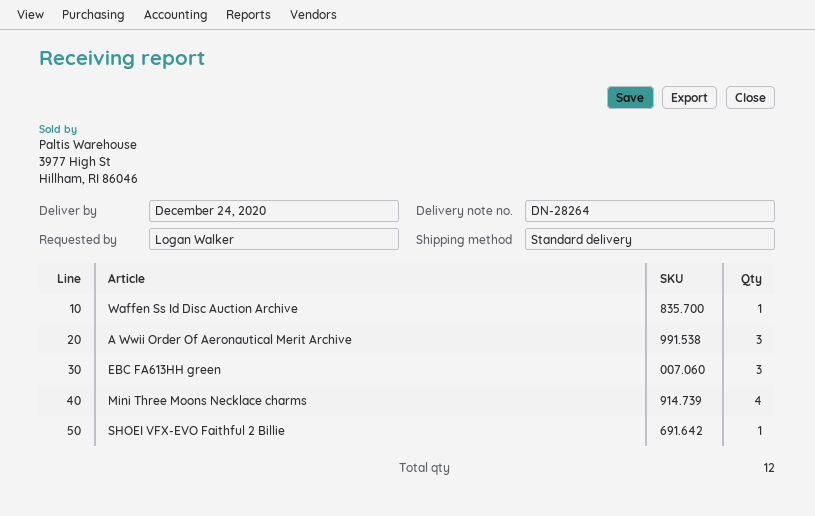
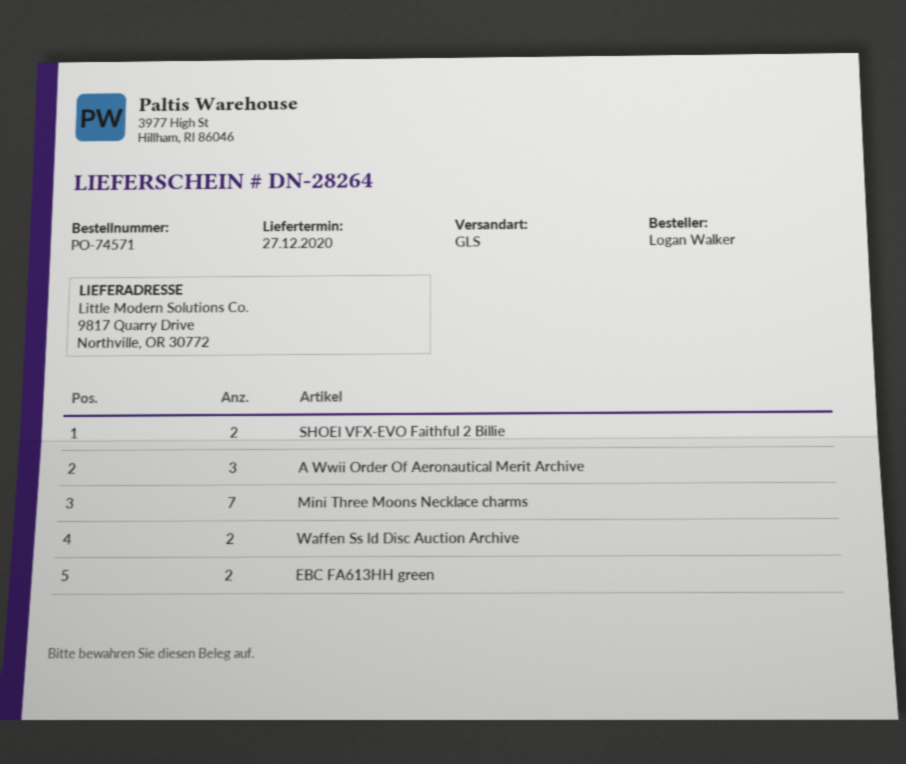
delivery date: 2020-12-24 -> 2020-12-27
shipping method: standard -> GLS
Waffen Ss Id Disc Auction Archive: 1 -> 2
EBC FA613HH green: 3 -> 2
Mini Three Moons Necklace charms: 4 -> 7
SHOEI VFX-EVO Faithful 2 Billie: 1 -> 2

